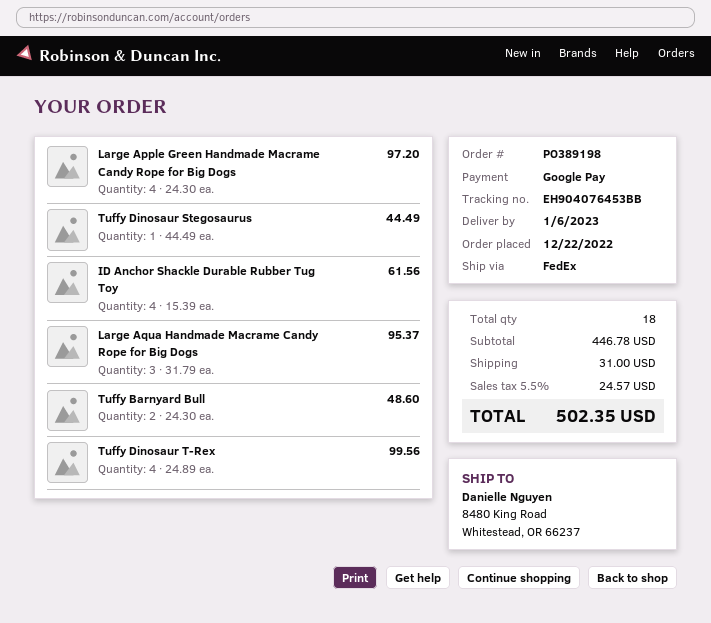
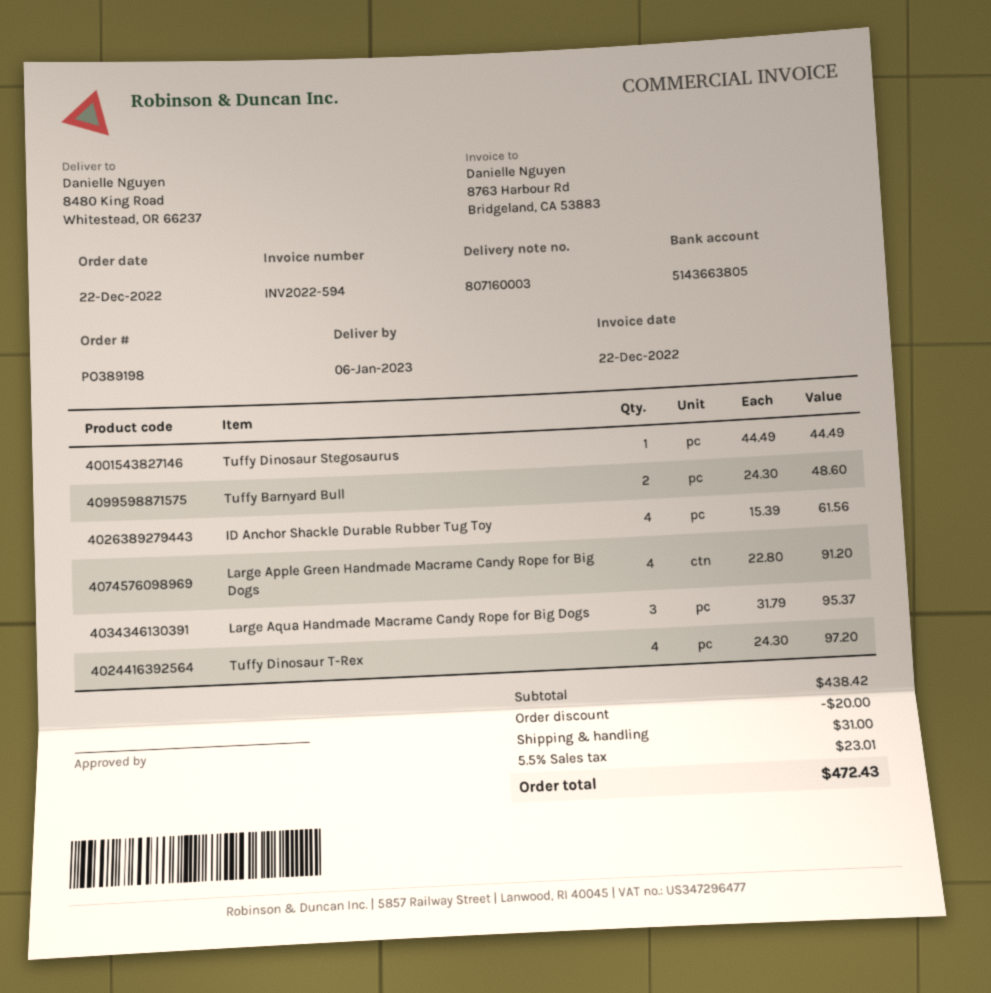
Large Apple Green Handmade Macrame Candy Rope for Big Dogs: 4 x 24.30 = 97.20 -> 4 x 22.80 = 91.20
Tuffy Dinosaur T-Rex: 4 x 24.89 = 99.56 -> 4 x 24.30 = 97.20
subtotal: 446.78 -> 438.42
discount: none -> 20.00
tax: 5.5% = 24.57 -> 5.5% = 23.01
total: 502.35 -> 472.43

